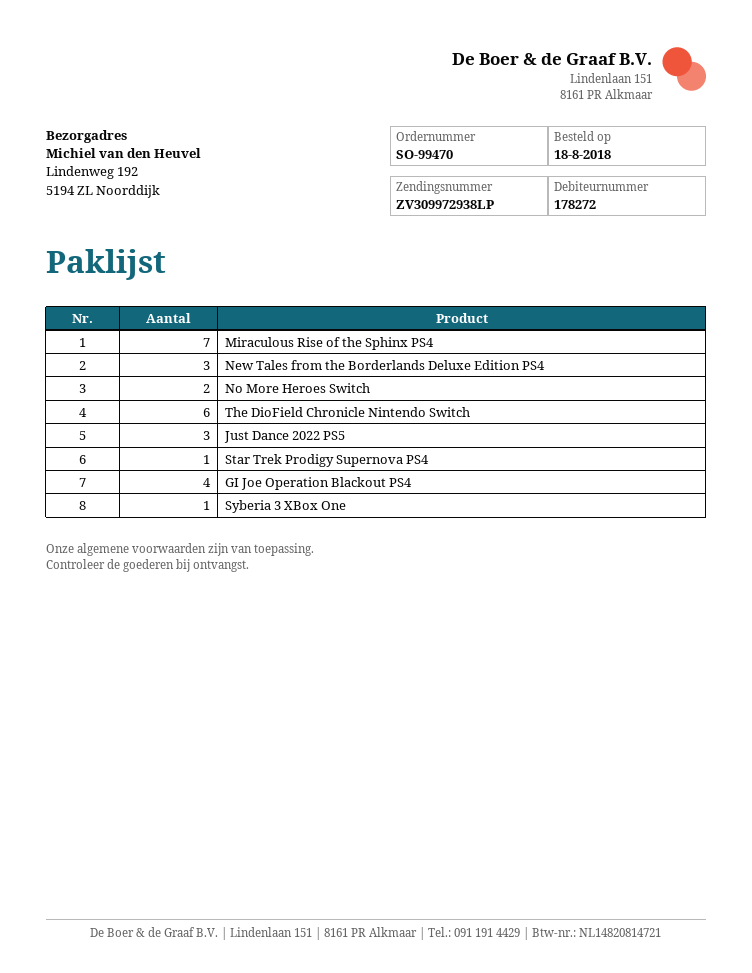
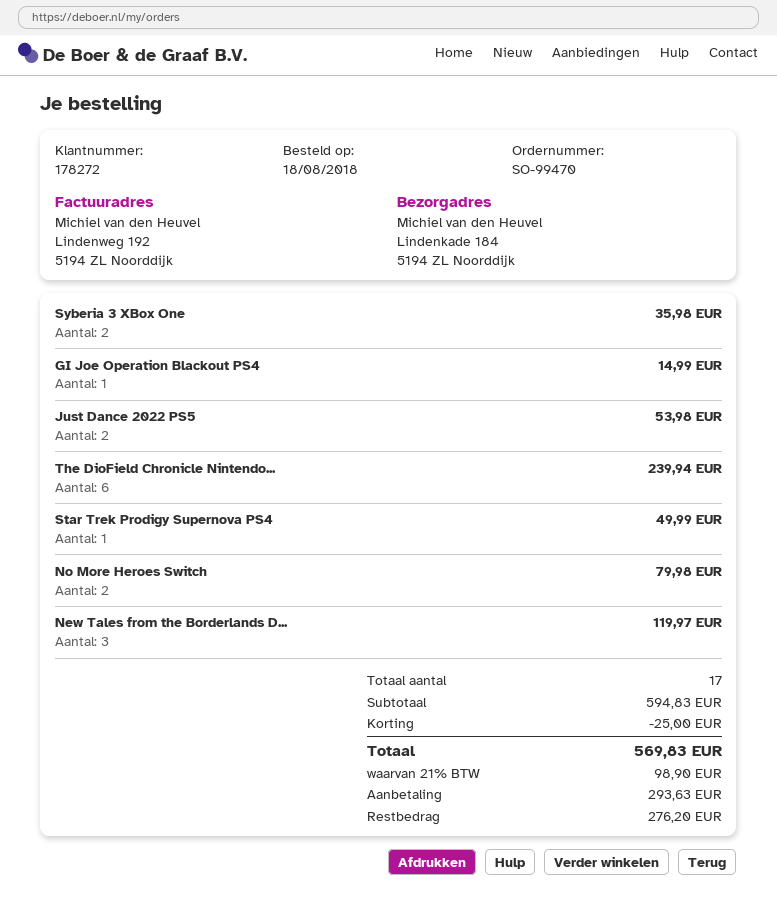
ship to: Lindenweg 192, 5194 ZL Noorddijk -> Lindenkade 184, 5194 ZL Noorddijk
Miraculous Rise of the Sphinx PS4: 7 -> none
Just Dance 2022 PS5: 3 -> 2
GI Joe Operation Blackout PS4: 4 -> 1
Syberia 3 XBox One: 1 -> 2

